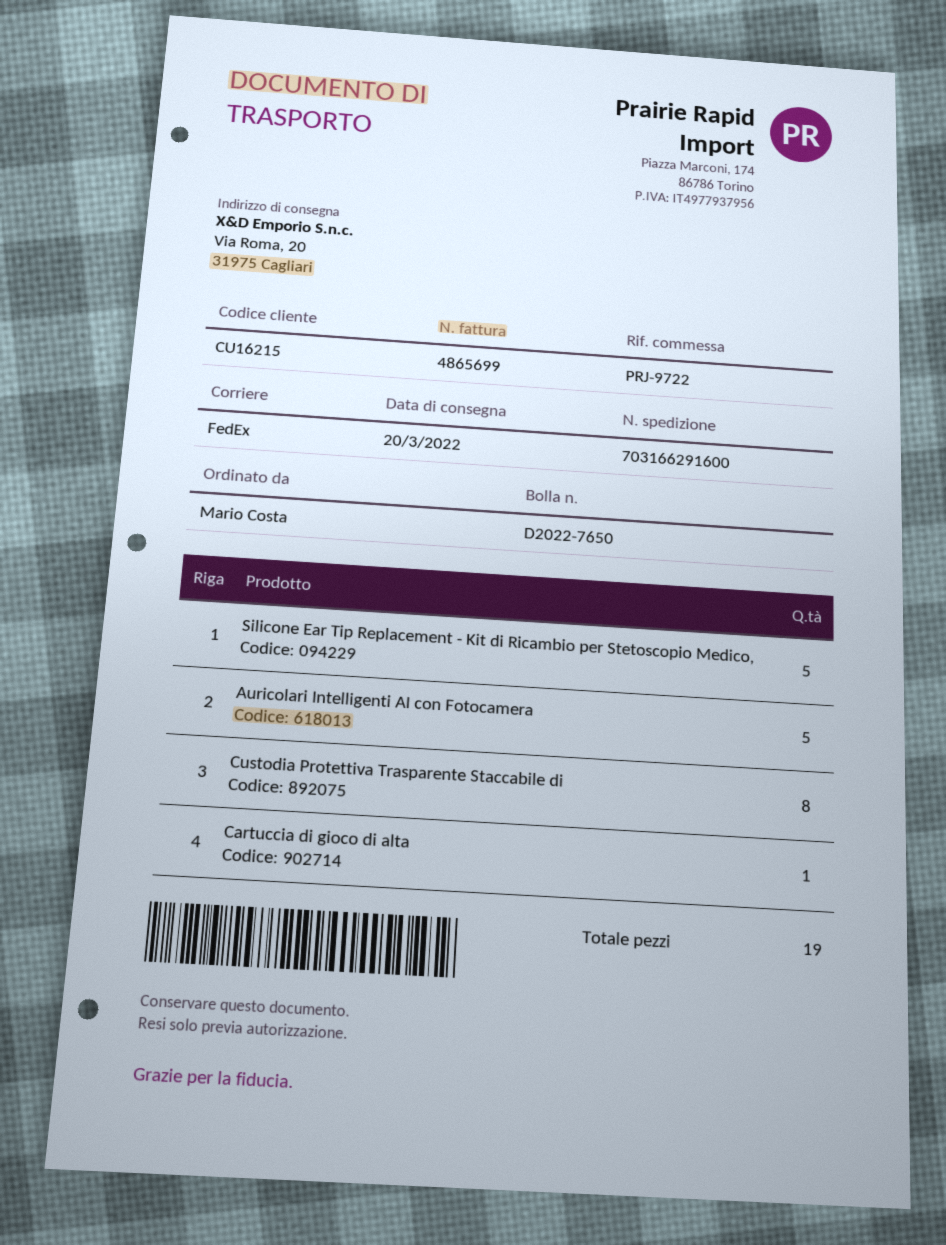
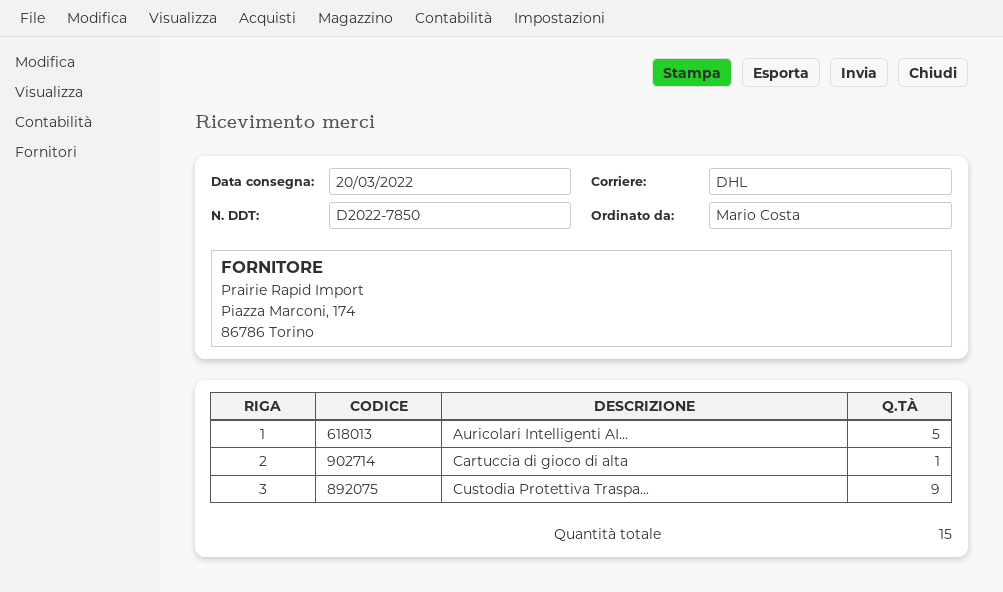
delivery note number: D2022-7650 -> D2022-7850
shipping method: FedEx -> DHL
Silicone Ear Tip Replacement - Kit di Ricambio per Stetoscopio Medico,: 5 -> none
Custodia Protettiva Trasparente Staccabile di: 8 -> 9
total quantity: 19 -> 15

